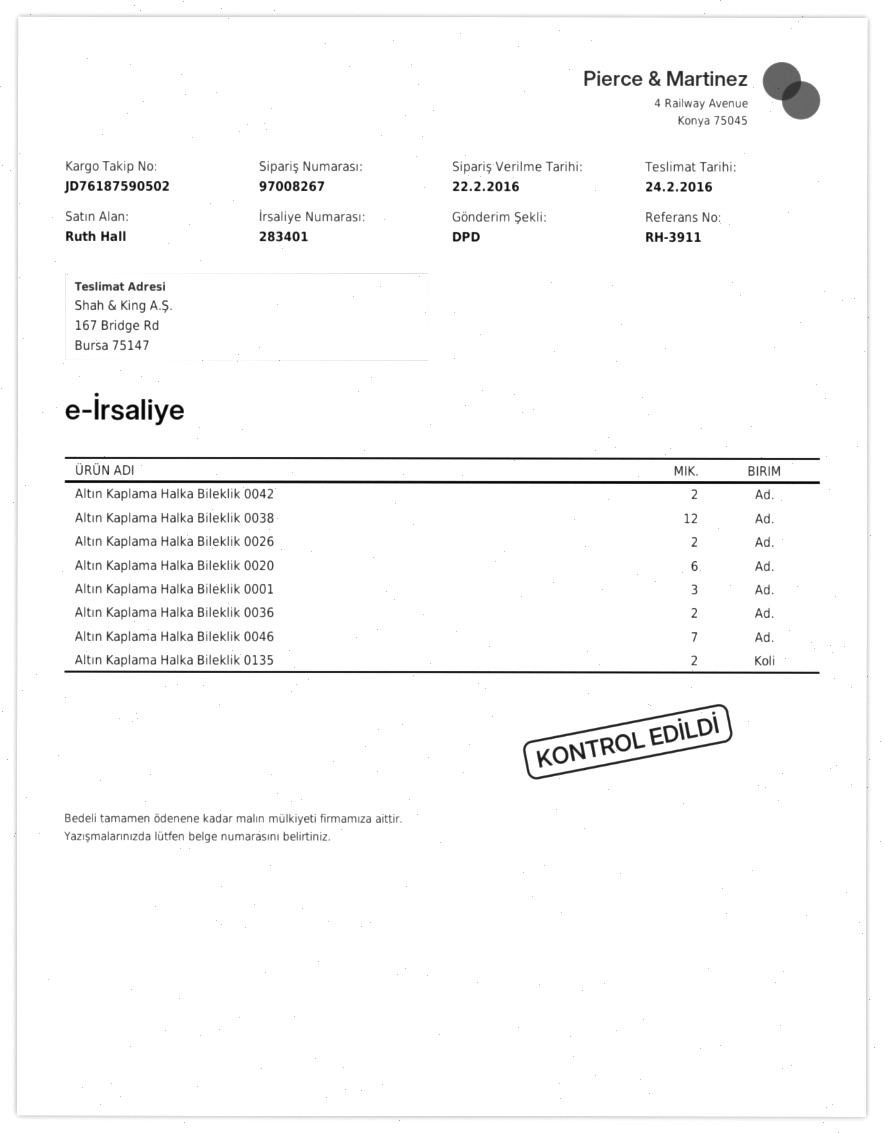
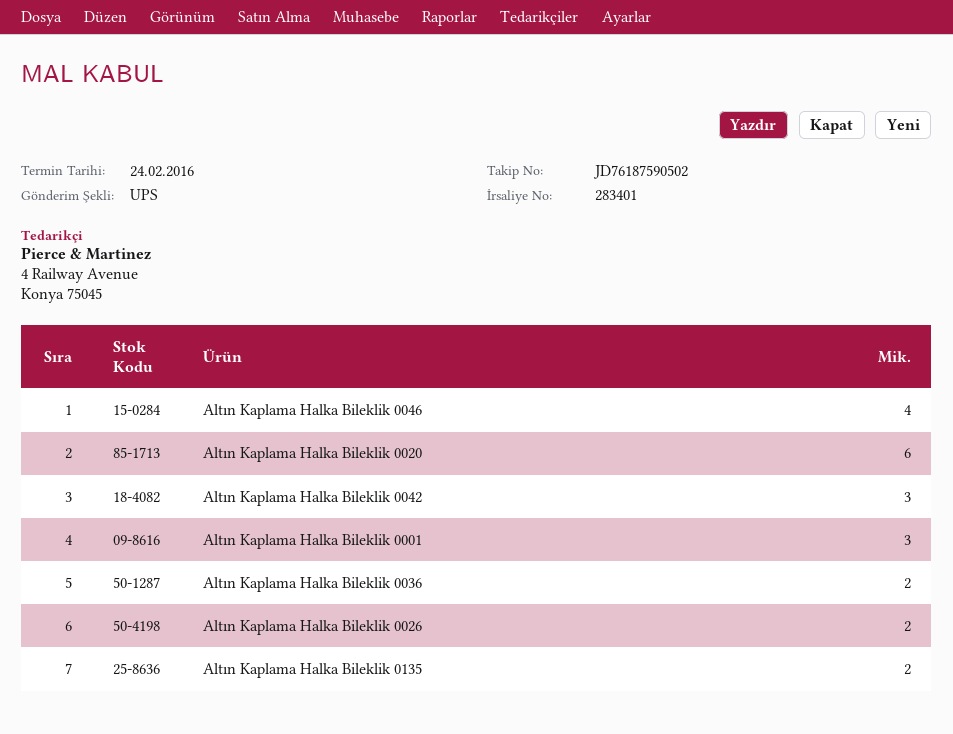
shipping method: DPD -> UPS
Altın Kaplama Halka Bileklik 0042: 2 -> 3
Altın Kaplama Halka Bileklik 0038: 12 -> none
Altın Kaplama Halka Bileklik 0046: 7 -> 4

